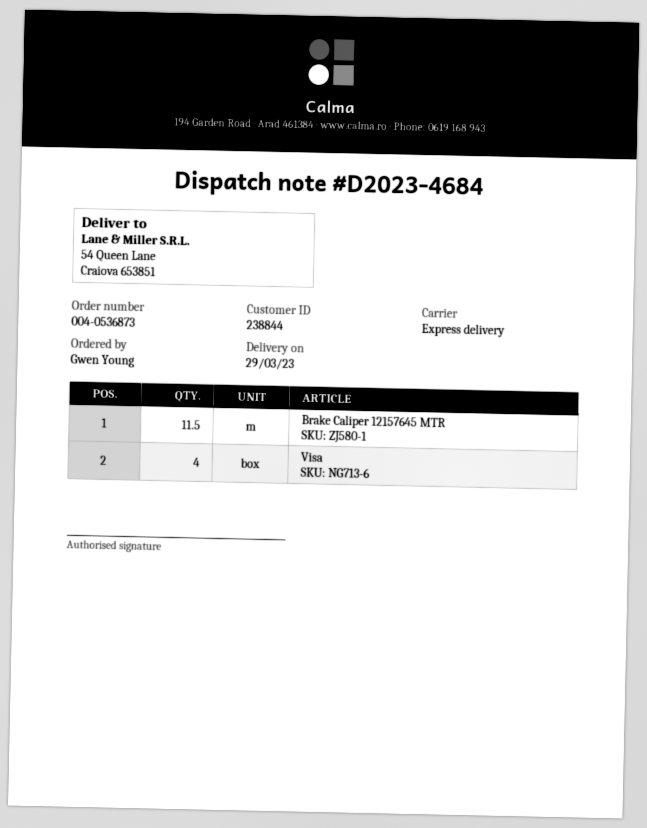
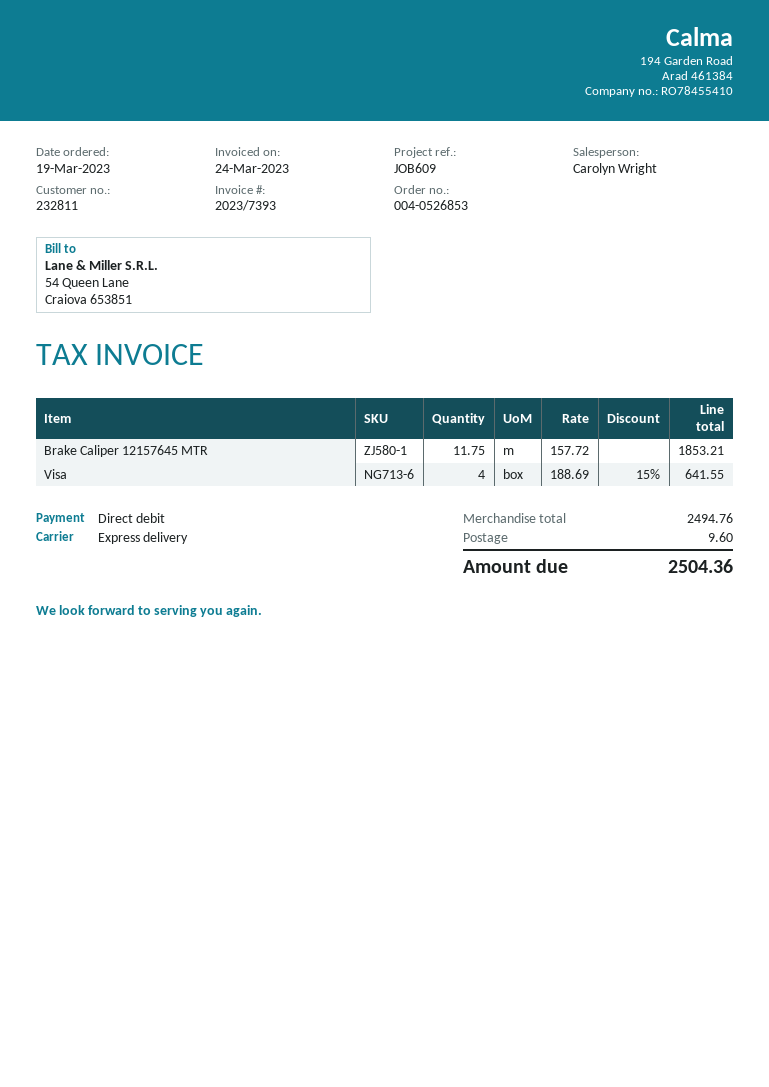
order number: 004-0536873 -> 004-0526853
customer number: 238844 -> 232811
Brake Caliper 12157645 MTR: 11.5 -> 11.75

